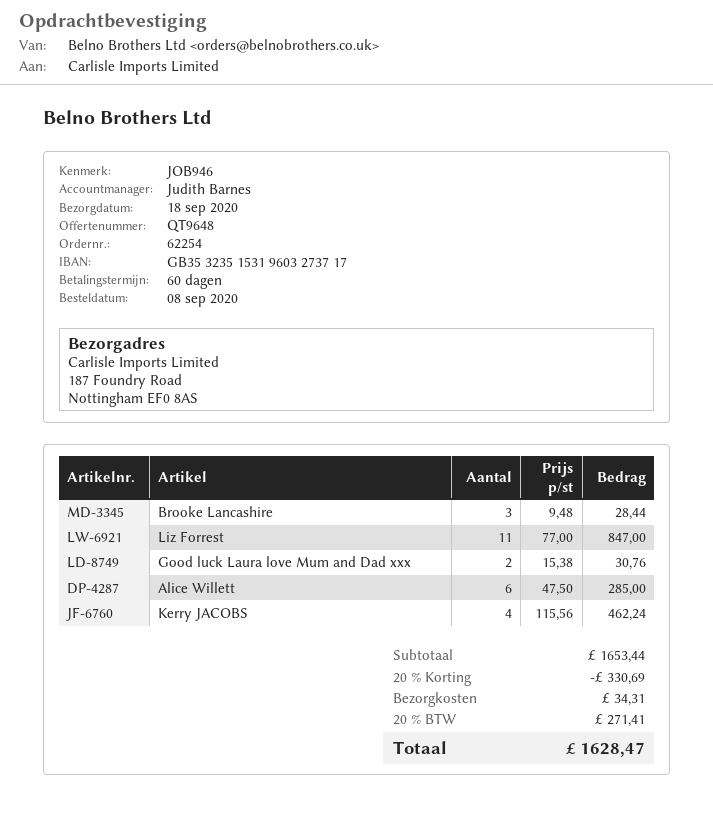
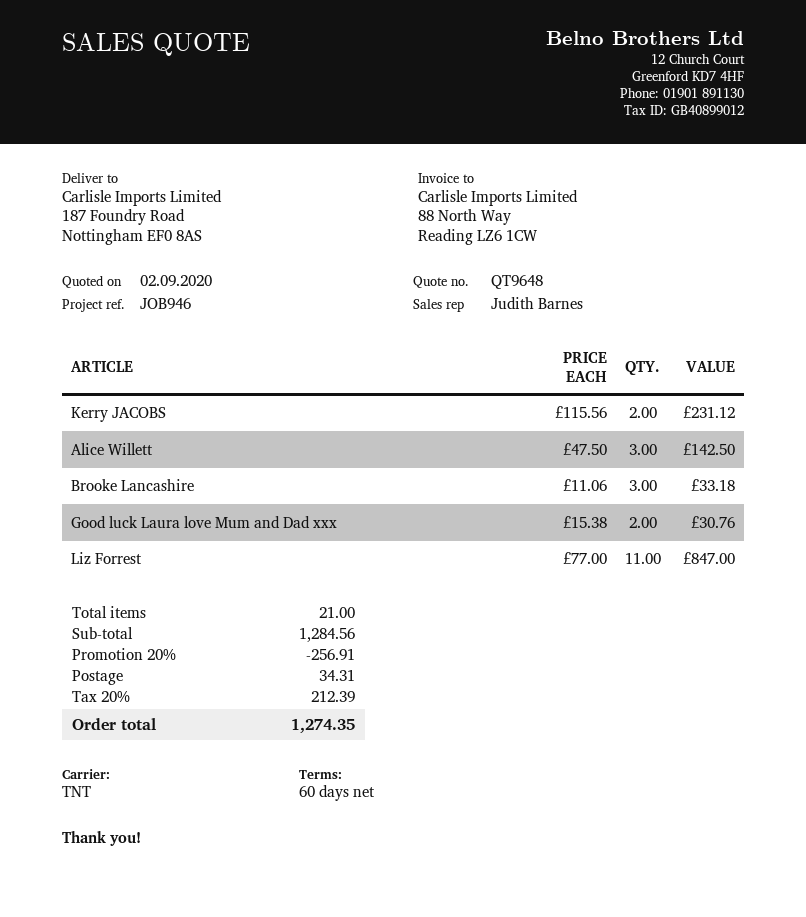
Brooke Lancashire: 3 x 9.48 = 28.44 -> 3 x 11.06 = 33.18
Alice Willett: 6 x 47.50 = 285.00 -> 3 x 47.50 = 142.50
Kerry JACOBS: 4 x 115.56 = 462.24 -> 2 x 115.56 = 231.12
subtotal: 1653.44 -> 1284.56
discount: 20% = 330.69 -> 20% = 256.91
tax: 20% = 271.41 -> 20% = 212.39
total: 1628.47 -> 1274.35

